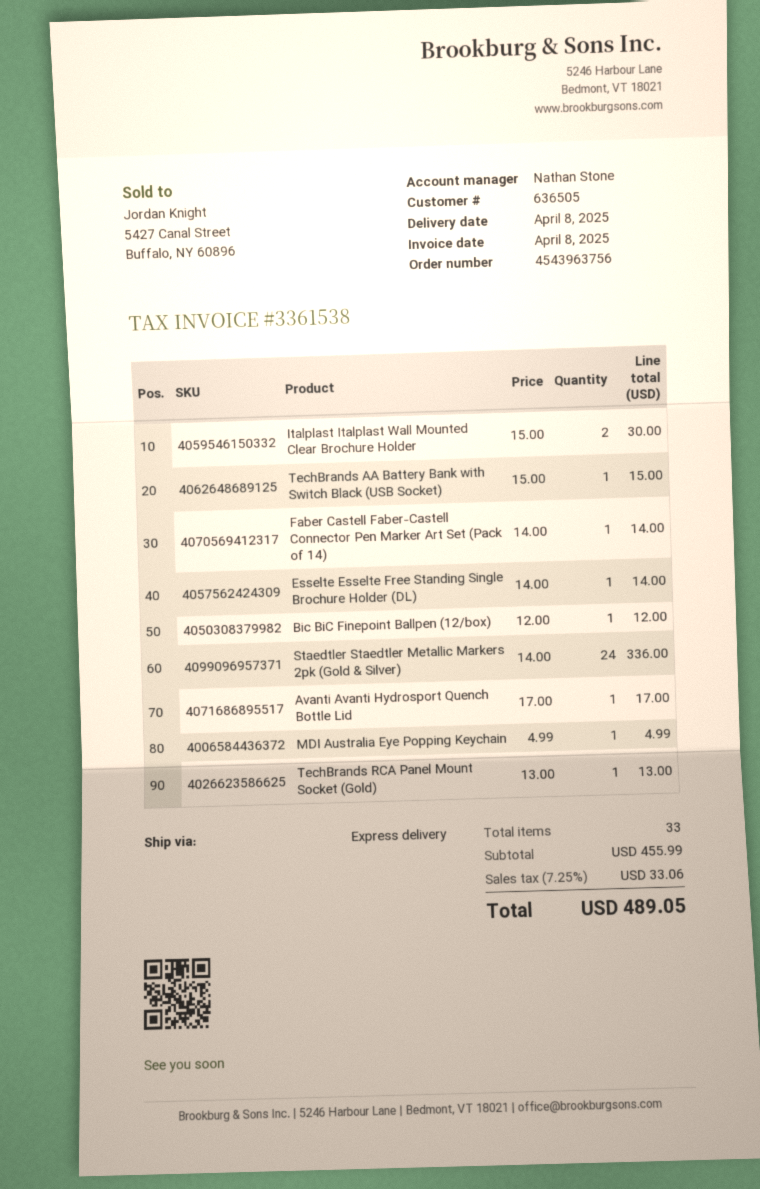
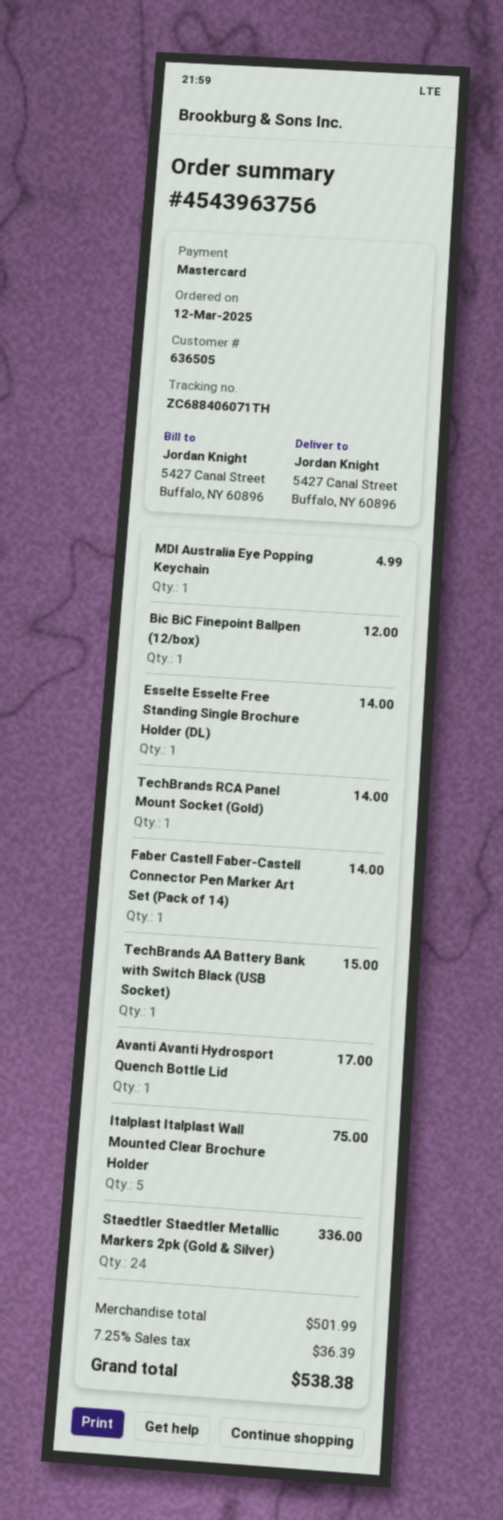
Italplast Italplast Wall Mounted Clear Brochure Holder: 2 for 30.00 -> 5 for 75.00
TechBrands RCA Panel Mount Socket (Gold): 1 for 13.00 -> 1 for 14.00
subtotal: 455.99 -> 501.99
tax: 7.25% = 33.06 -> 7.25% = 36.39
total: 489.05 -> 538.38

